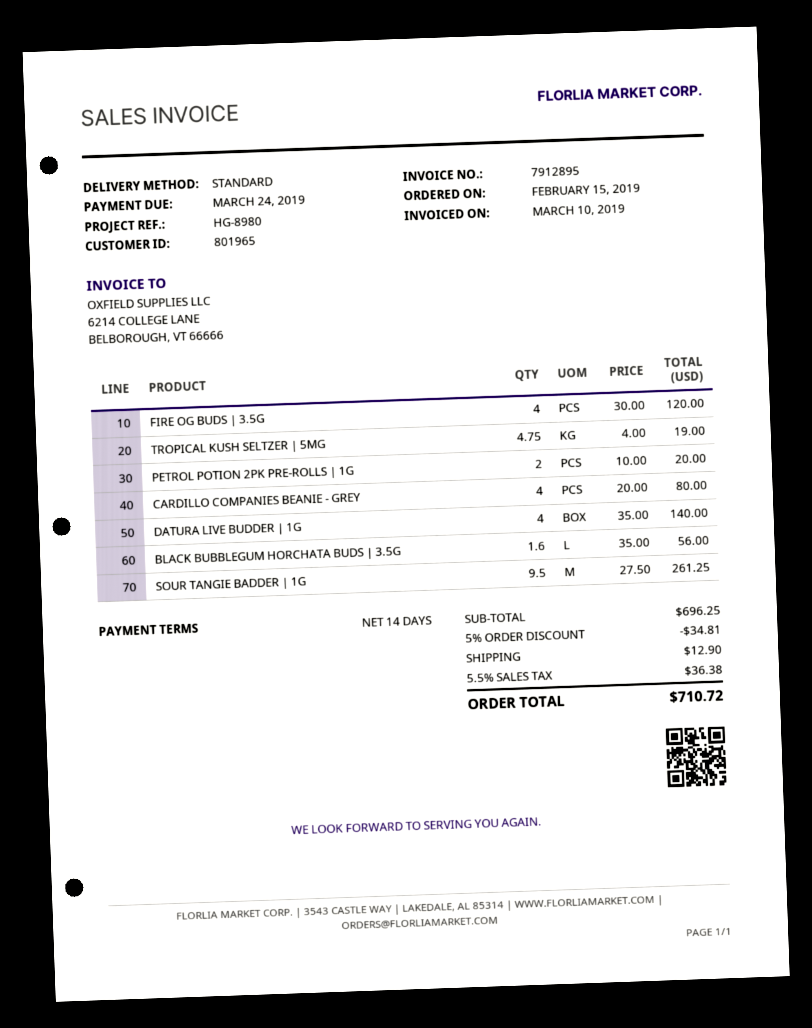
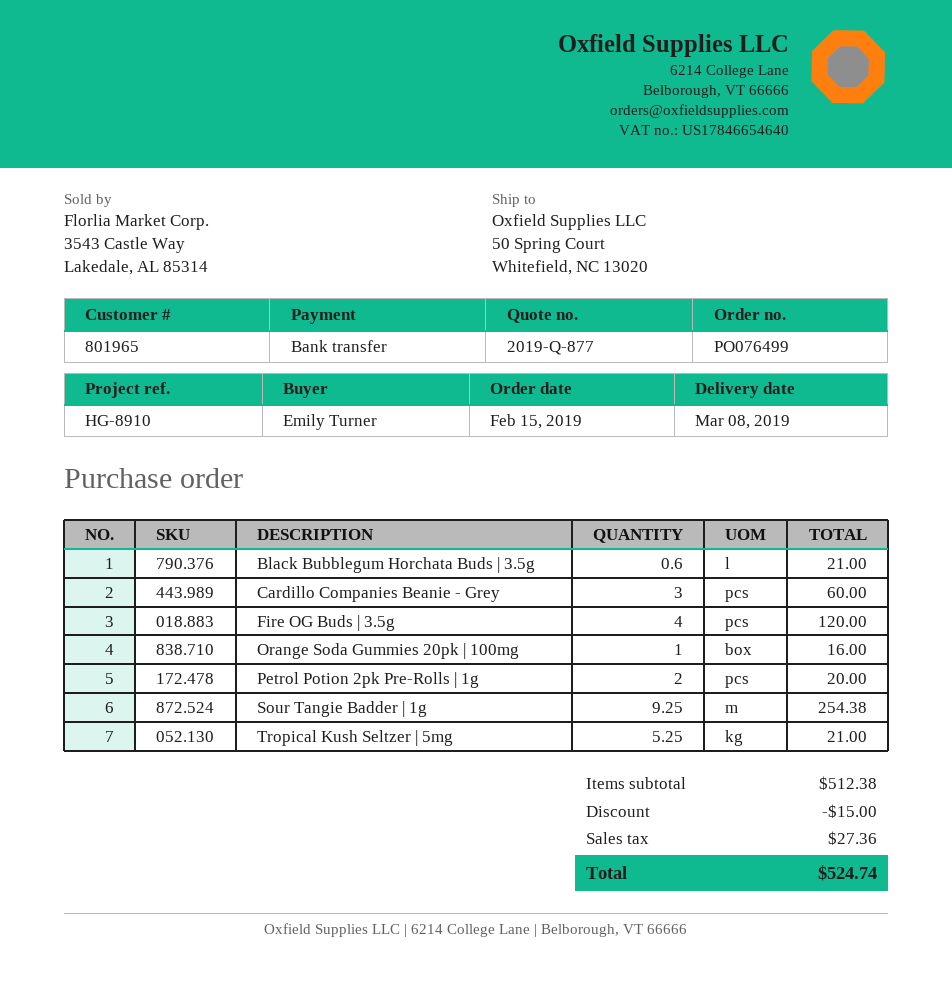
reference: HG-8980 -> HG-8910
TROPICAL KUSH SELTZER | 5MG: 4.75 for 19.00 -> 5.25 for 21.00
CARDILLO COMPANIES BEANIE - GREY: 4 for 80.00 -> 3 for 60.00
DATURA LIVE BUDDER | 1G: 4 for 140.00 -> none
BLACK BUBBLEGUM HORCHATA BUDS | 3.5G: 1.6 for 56.00 -> 0.6 for 21.00
SOUR TANGIE BADDER | 1G: 9.5 for 261.25 -> 9.25 for 254.38
Orange Soda Gummies 20pk | 100mg: none -> 1 for 16.00
subtotal: 696.25 -> 512.38
discount: 34.81 -> 15.00
shipping: 12.90 -> none
tax: 36.38 -> 27.36
total: 710.72 -> 524.74

